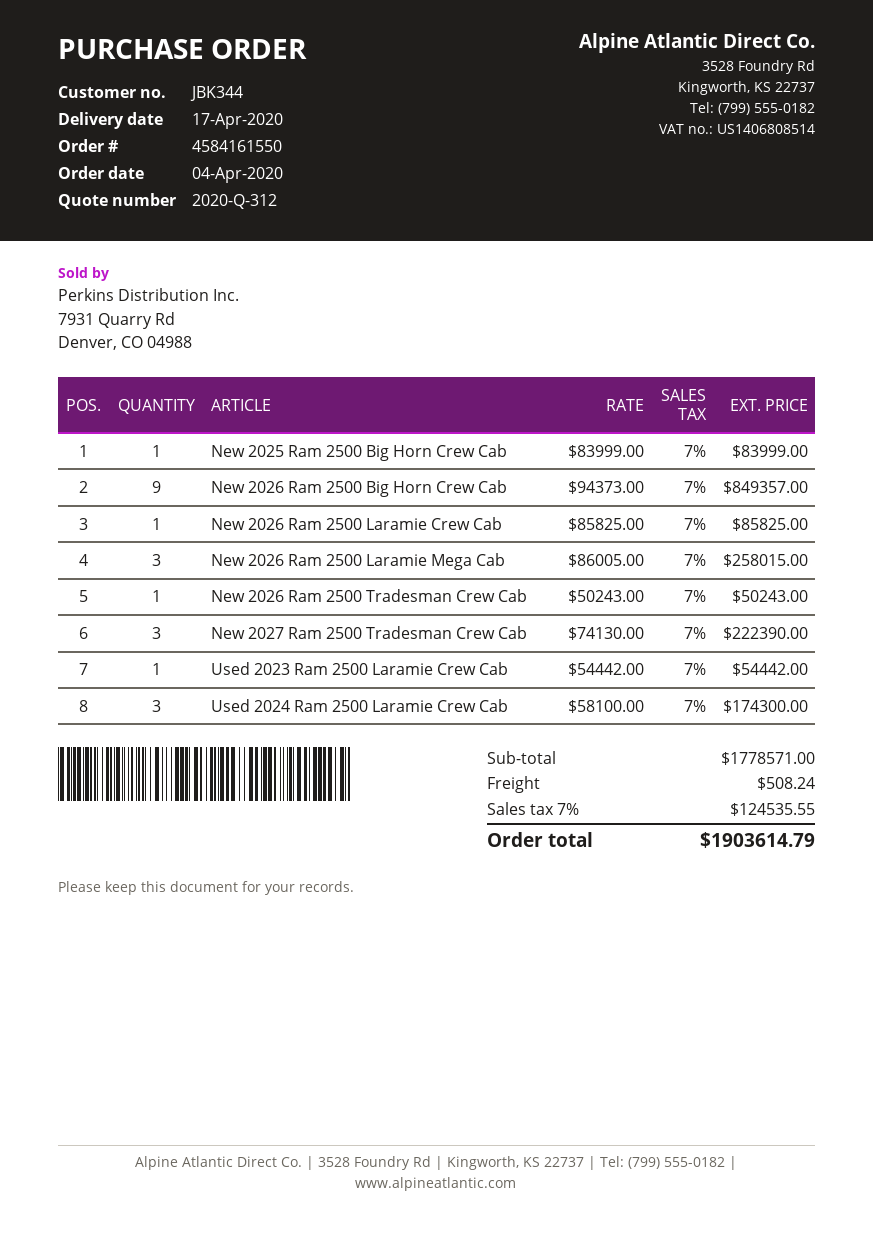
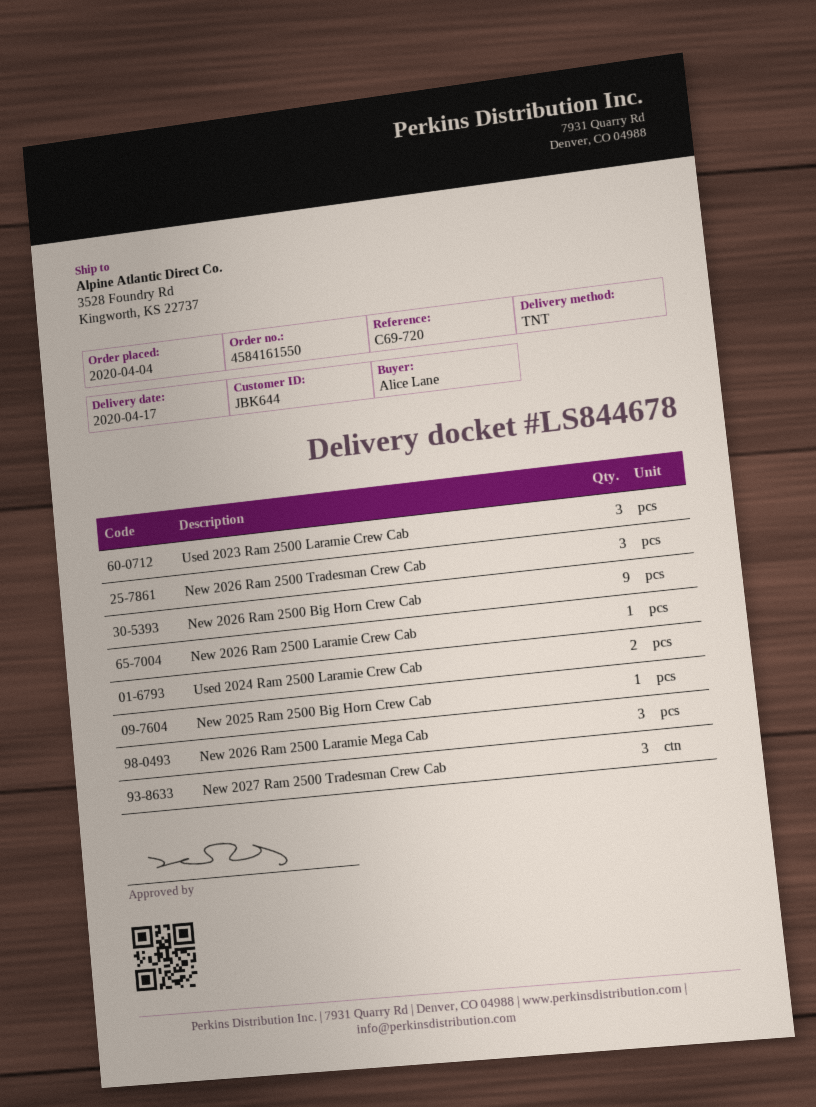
customer number: JBK344 -> JBK644
New 2026 Ram 2500 Tradesman Crew Cab: 1 -> 3
Used 2023 Ram 2500 Laramie Crew Cab: 1 -> 3
Used 2024 Ram 2500 Laramie Crew Cab: 3 -> 2

